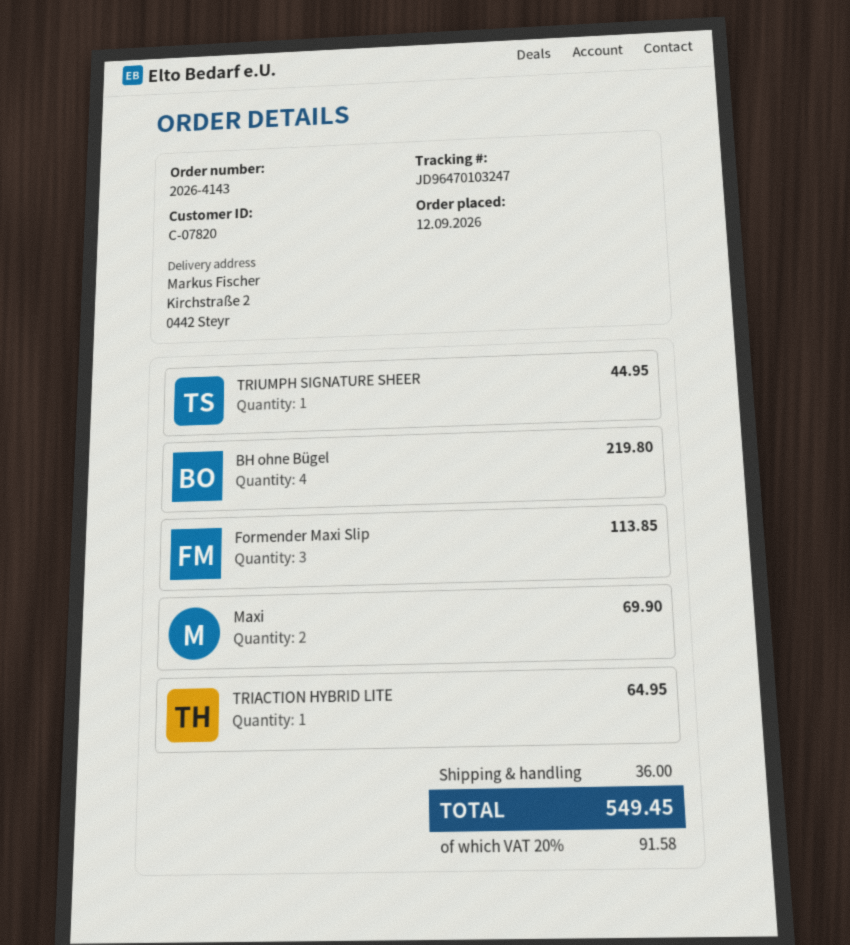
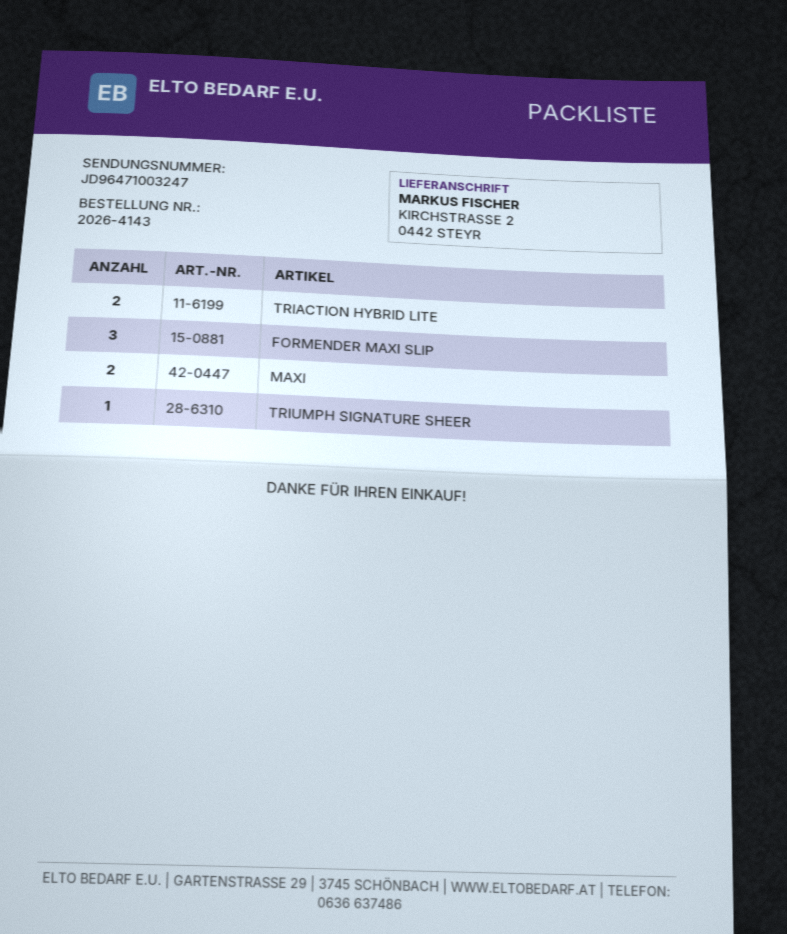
tracking number: JD96470103247 -> JD96471003247
BH ohne Bügel: 4 -> none
TRIACTION HYBRID LITE: 1 -> 2

